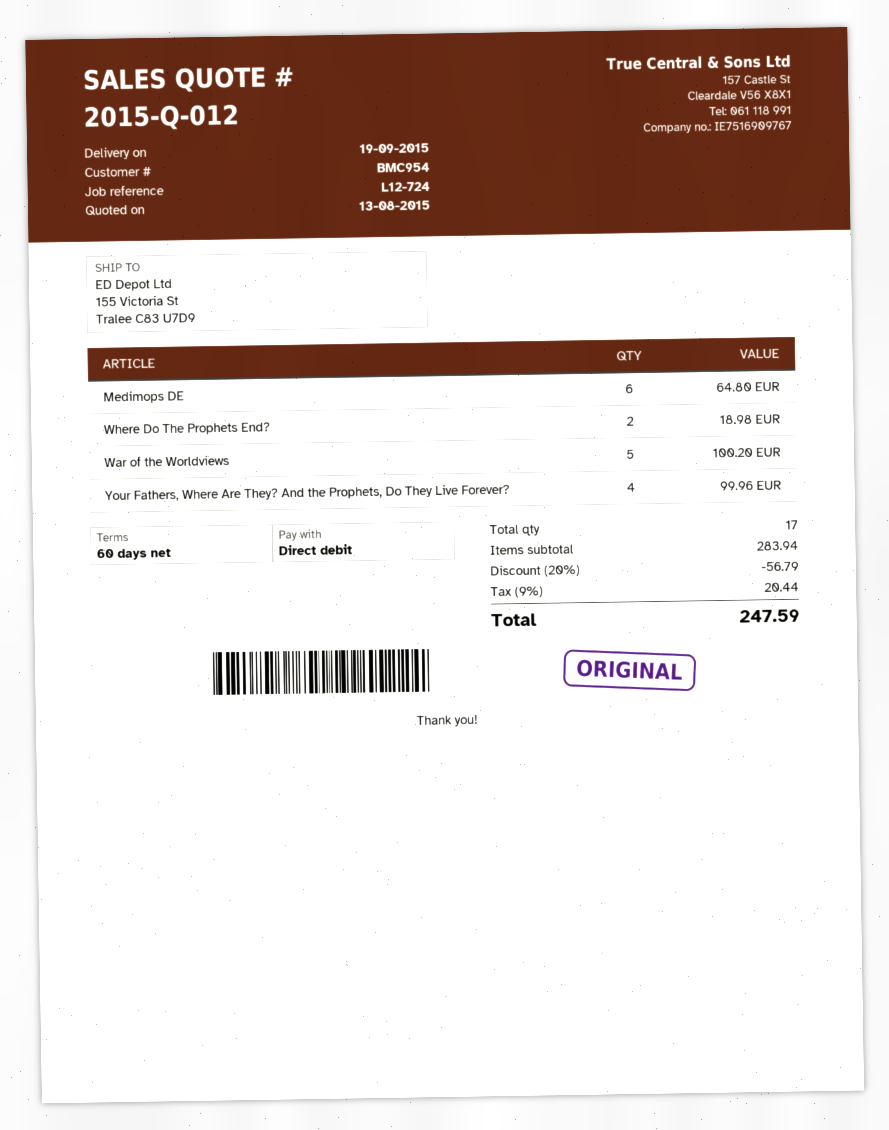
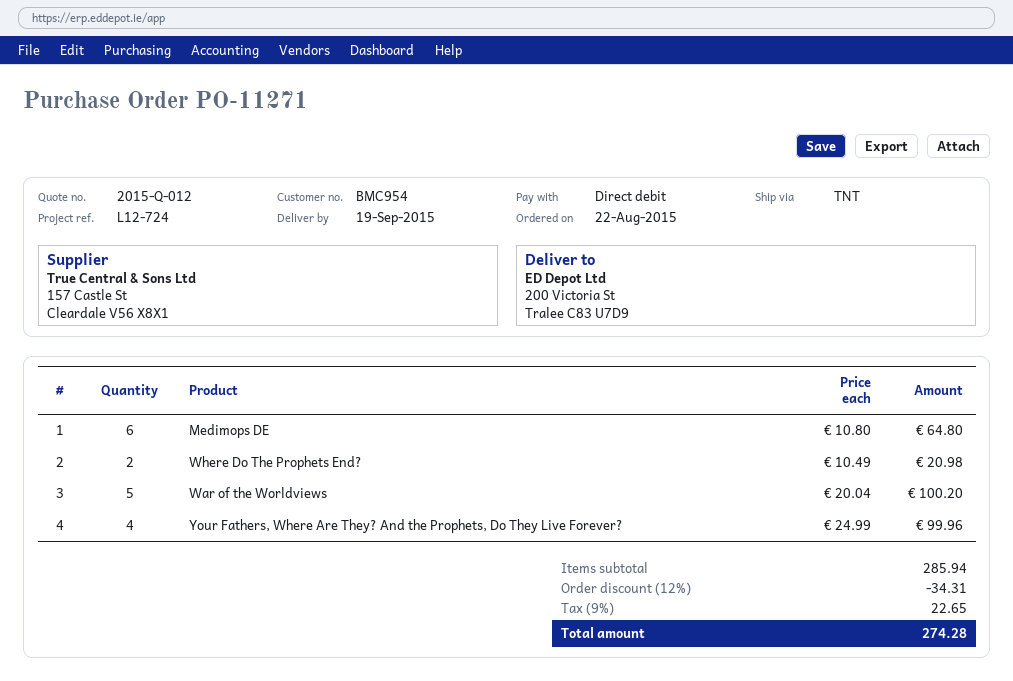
ship to: 155 Victoria St, Tralee C83 U7D9 -> 200 Victoria St, Tralee C83 U7D9
Where Do The Prophets End?: 2 for 18.98 -> 2 for 20.98
subtotal: 283.94 -> 285.94
discount: 20% = 56.79 -> 12% = 34.31
tax: 9% = 20.44 -> 9% = 22.65
total: 247.59 -> 274.28

